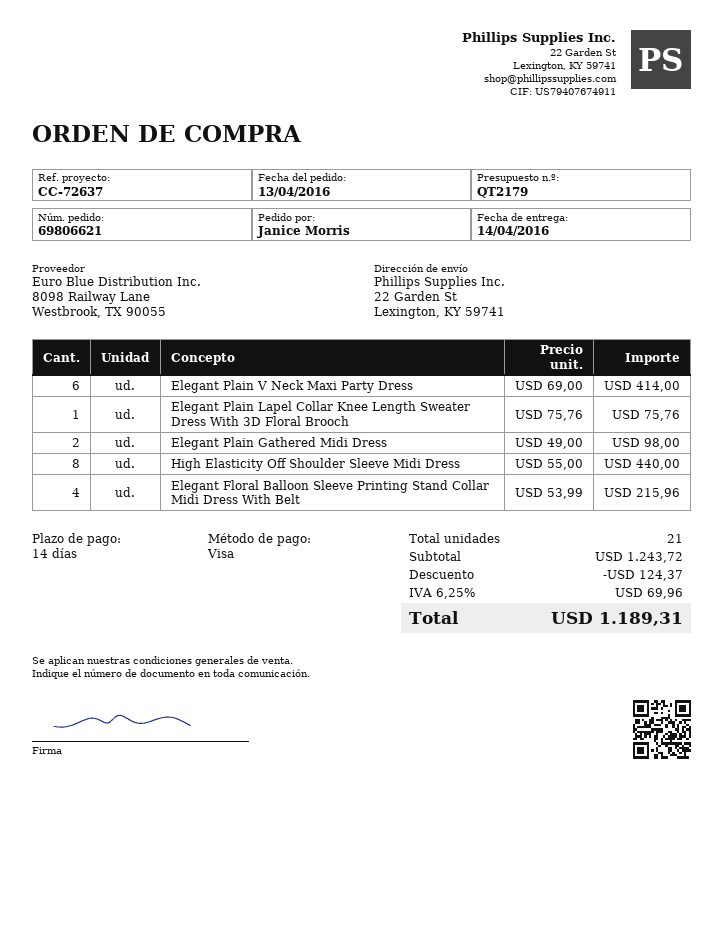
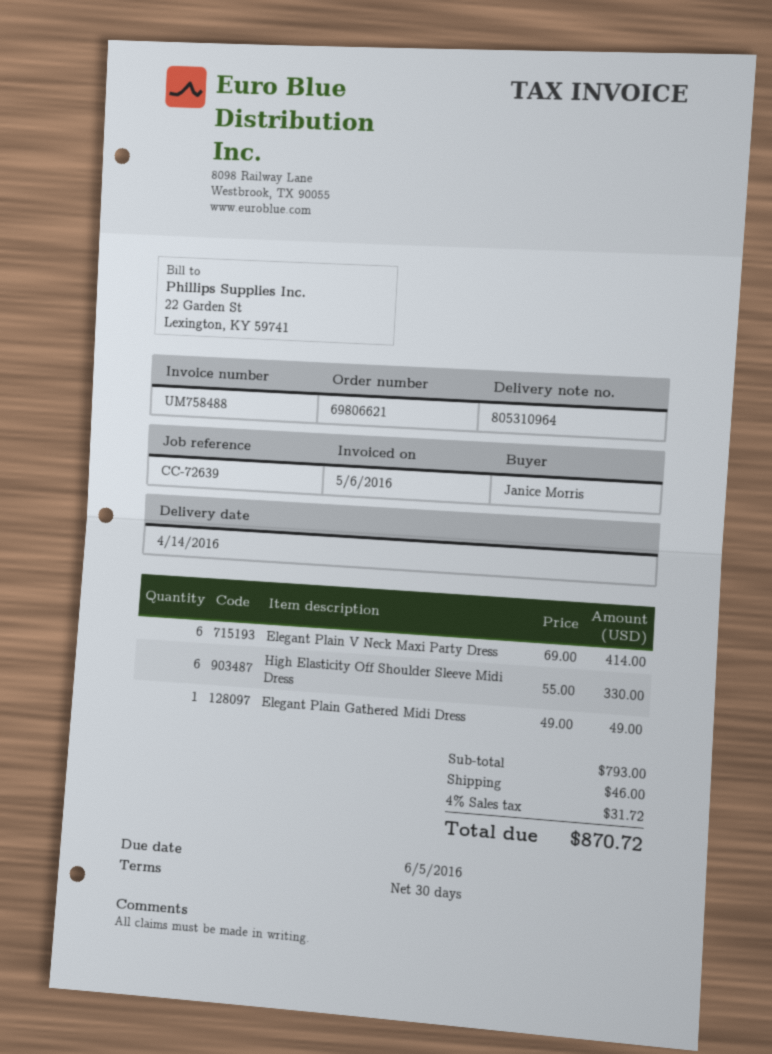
payment terms: 14 days -> 30 days
reference: CC-72637 -> CC-72639
Elegant Plain Lapel Collar Knee Length Sweater Dress With 3D Floral Brooch: 1 x 75.76 = 75.76 -> none
Elegant Plain Gathered Midi Dress: 2 x 49.00 = 98.00 -> 1 x 49.00 = 49.00
High Elasticity Off Shoulder Sleeve Midi Dress: 8 x 55.00 = 440.00 -> 6 x 55.00 = 330.00
Elegant Floral Balloon Sleeve Printing Stand Collar Midi Dress With Belt: 4 x 53.99 = 215.96 -> none
subtotal: 1243.72 -> 793.00
discount: 124.37 -> none
shipping: none -> 46.00
tax: 6.25% = 69.96 -> 4% = 31.72
total: 1189.31 -> 870.72

